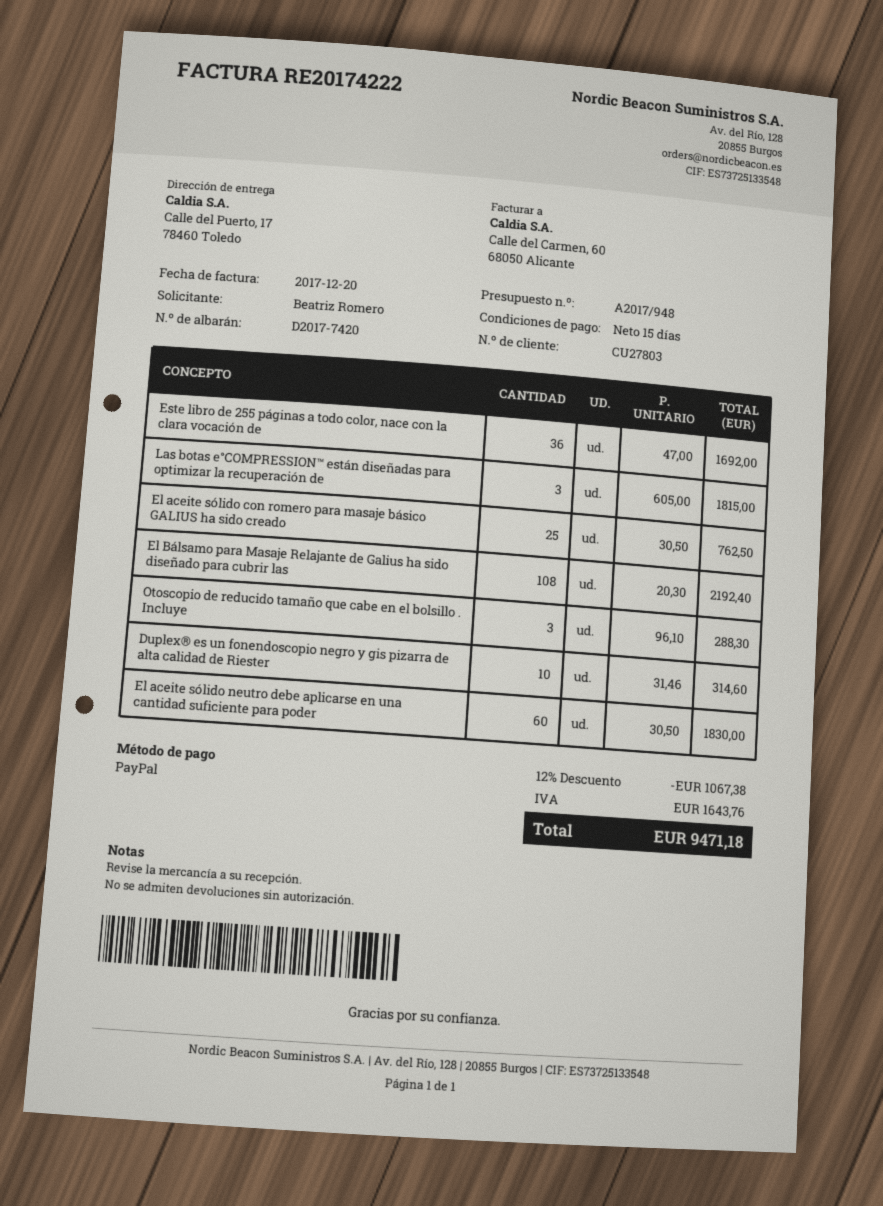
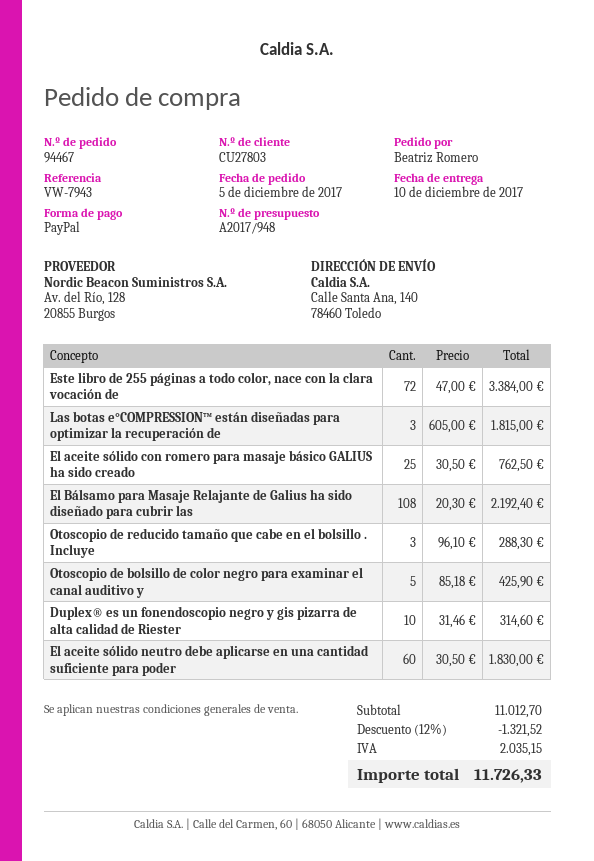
ship to: Calle del Puerto, 17, 78460 Toledo -> Calle Santa Ana, 140, 78460 Toledo
Este libro de 255 páginas a todo color, nace con la clara vocación de: 36 x 47.00 = 1692.00 -> 72 x 47.00 = 3384.00
Otoscopio de bolsillo de color negro para examinar el canal auditivo y: none -> 5 x 85.18 = 425.90
discount: 12% = 1067.38 -> 12% = 1321.52
tax: 1643.76 -> 2035.15
total: 9471.18 -> 11726.33

